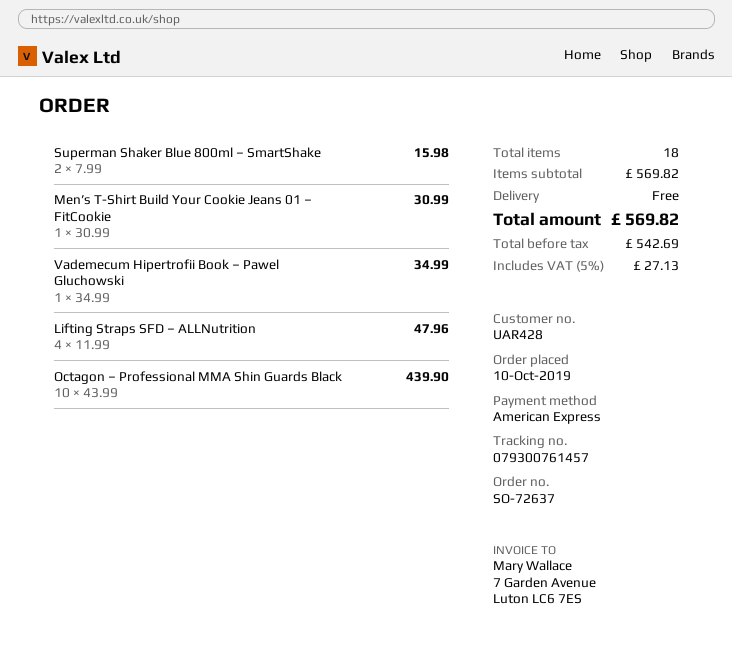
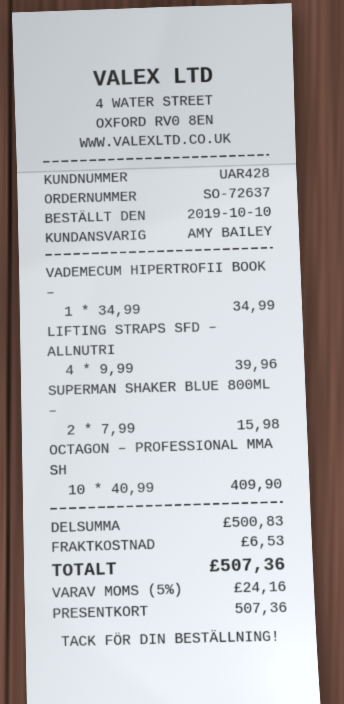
payment method: American Express -> gift card
Men’s T-Shirt Build Your Cookie Jeans 01 – FitCookie: 1 x 30.99 = 30.99 -> none
Lifting Straps SFD – ALLNutrition: 4 x 11.99 = 47.96 -> 4 x 9.99 = 39.96
Octagon – Professional MMA Shin Guards Black: 10 x 43.99 = 439.90 -> 10 x 40.99 = 409.90
subtotal: 569.82 -> 500.83
shipping: 0.00 -> 6.53
tax: 5% = 27.13 -> 5% = 24.16
total: 569.82 -> 507.36

